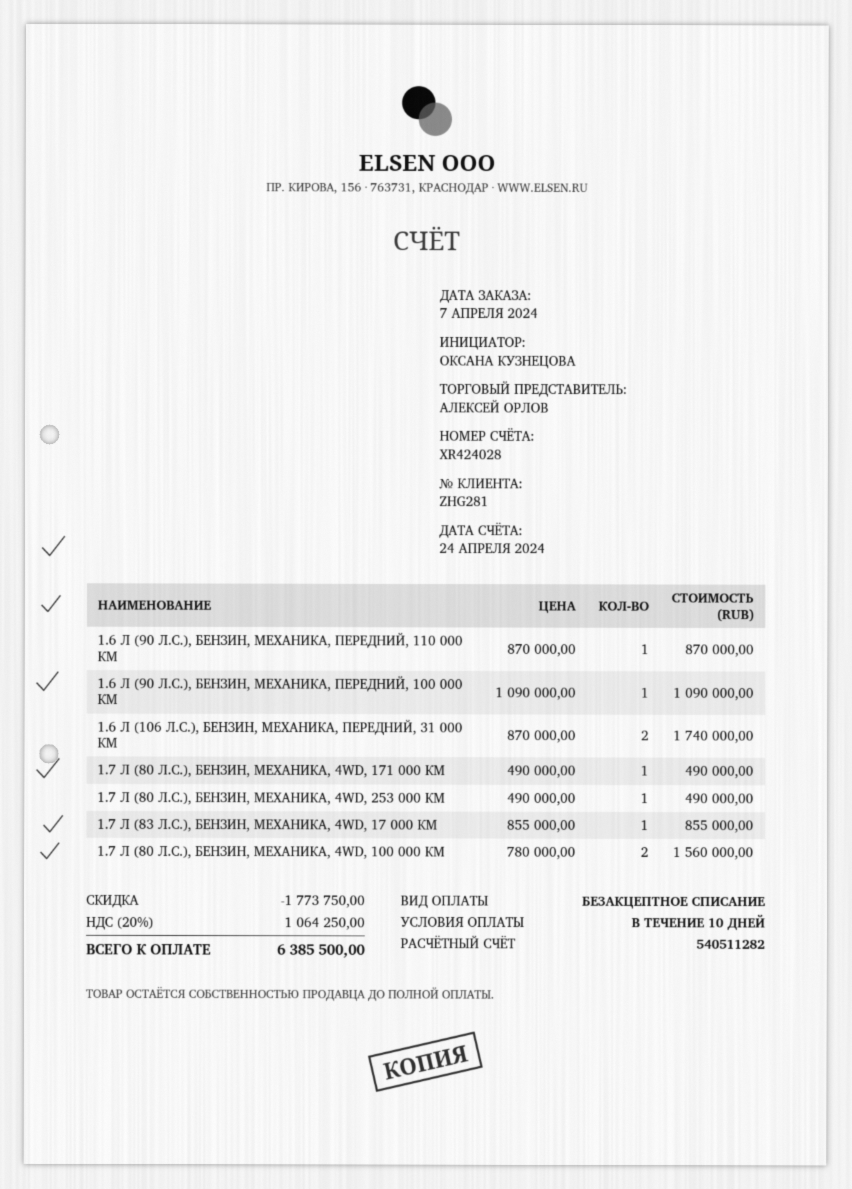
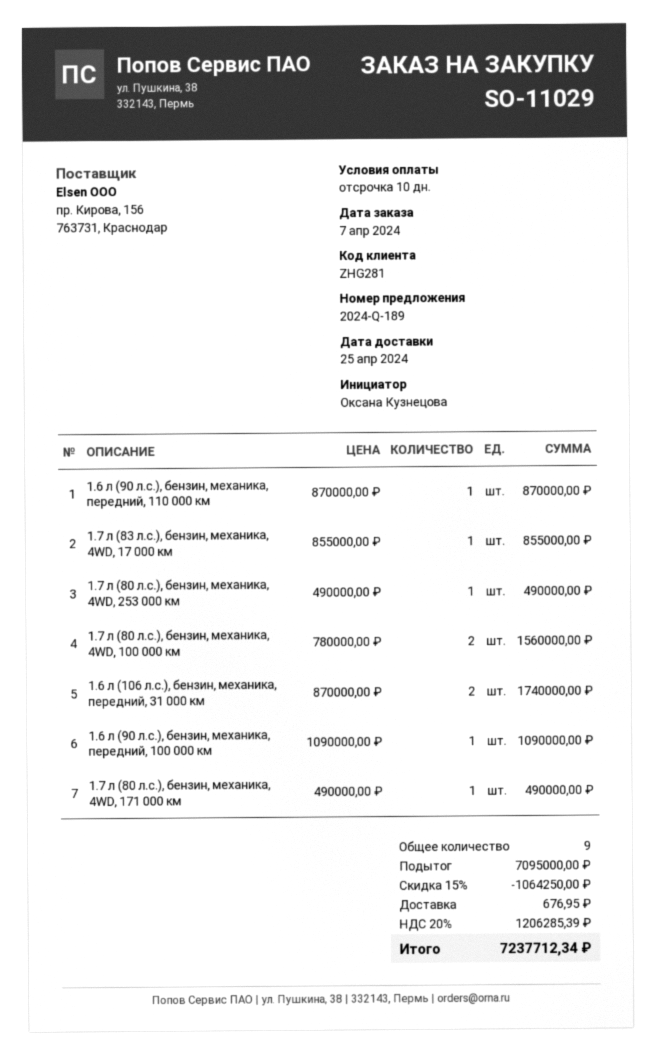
discount: 1773750.00 -> 1064250.00
shipping: none -> 676.95
tax: 20% = 1064250.00 -> 20% = 1206285.39
total: 6385500.00 -> 7237712.34

